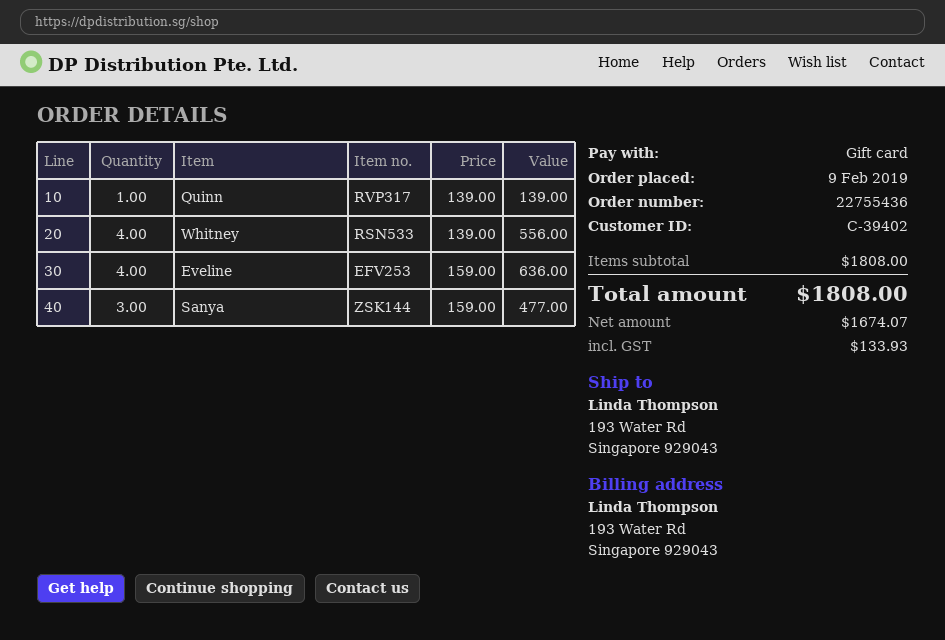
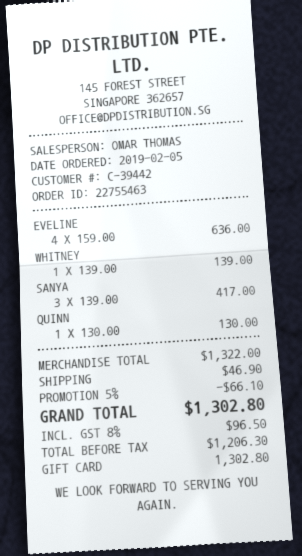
order number: 22755436 -> 22755463
order date: 2019-02-09 -> 2019-02-05
customer number: C-39402 -> C-39442
Quinn: 1 x 139.00 = 139.00 -> 1 x 130.00 = 130.00
Whitney: 4 x 139.00 = 556.00 -> 1 x 139.00 = 139.00
Sanya: 3 x 159.00 = 477.00 -> 3 x 139.00 = 417.00
subtotal: 1808.00 -> 1322.00
discount: none -> 5% = 66.10
shipping: none -> 46.90
net: 1674.07 -> 1206.30
tax: 133.93 -> 96.50
total: 1808.00 -> 1302.80

